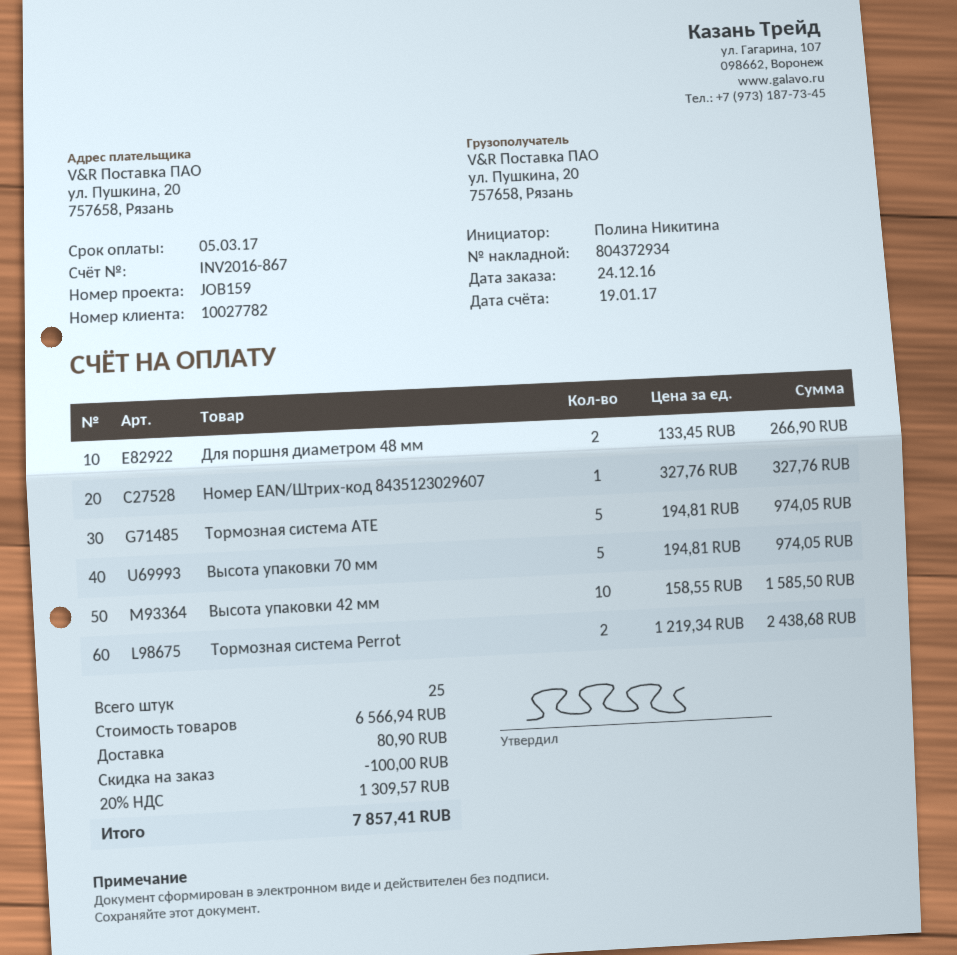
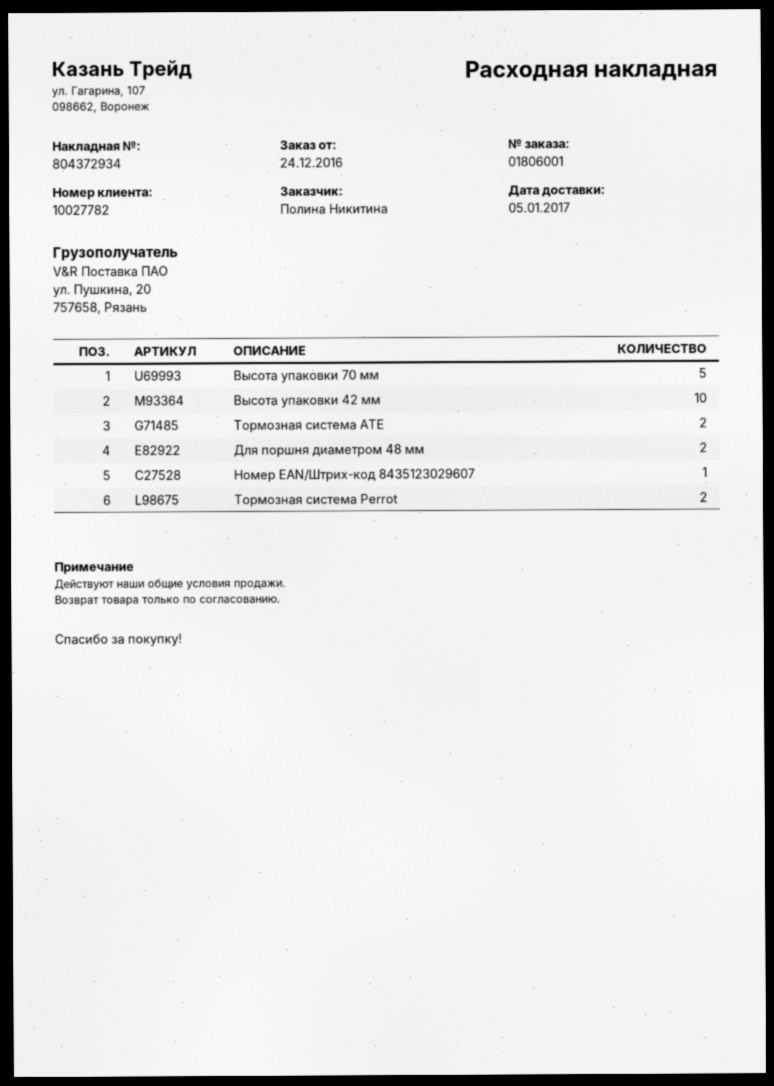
Тормозная система ATE: 5 -> 2

